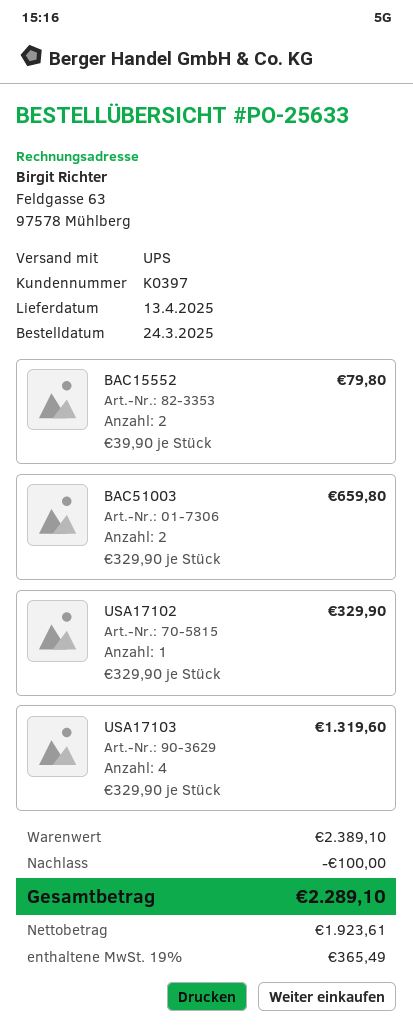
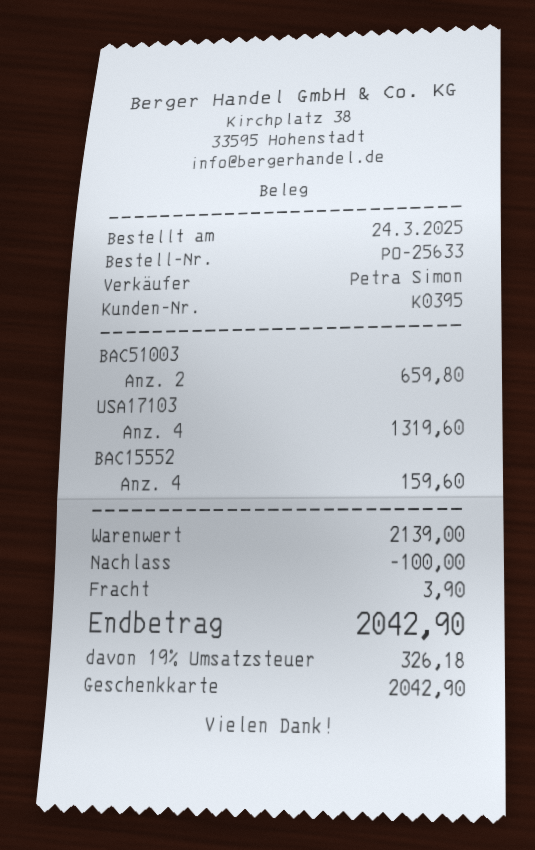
customer number: K0397 -> K0395
BAC15552: 2 for 79.80 -> 4 for 159.60
USA17102: 1 for 329.90 -> none
subtotal: 2389.10 -> 2139.00
shipping: none -> 3.90
tax: 19% = 365.49 -> 19% = 326.18
total: 2289.10 -> 2042.90

